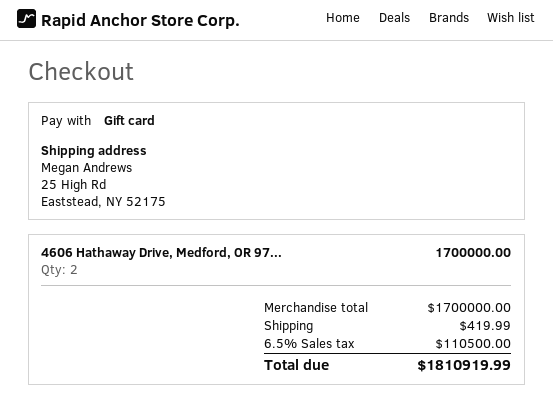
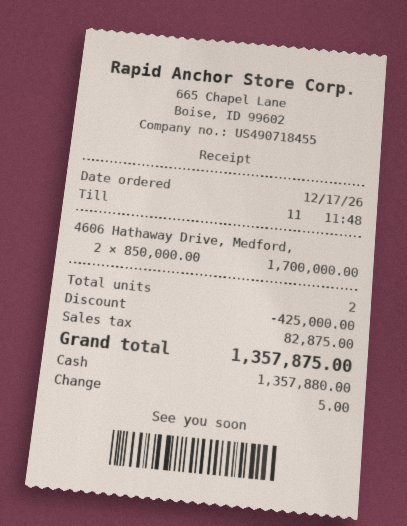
payment method: gift card -> cash
discount: none -> 425000.00
shipping: 419.99 -> none
tax: 110500.00 -> 82875.00
total: 1810919.99 -> 1357875.00

